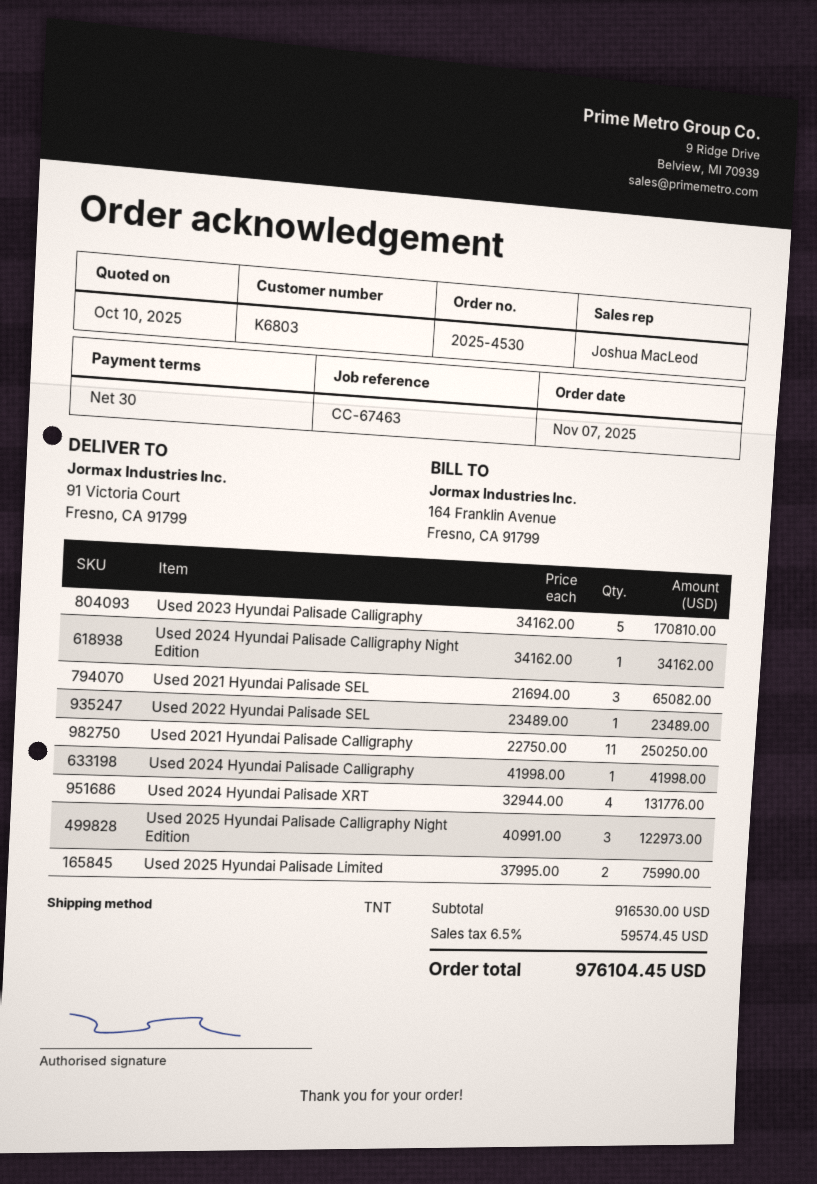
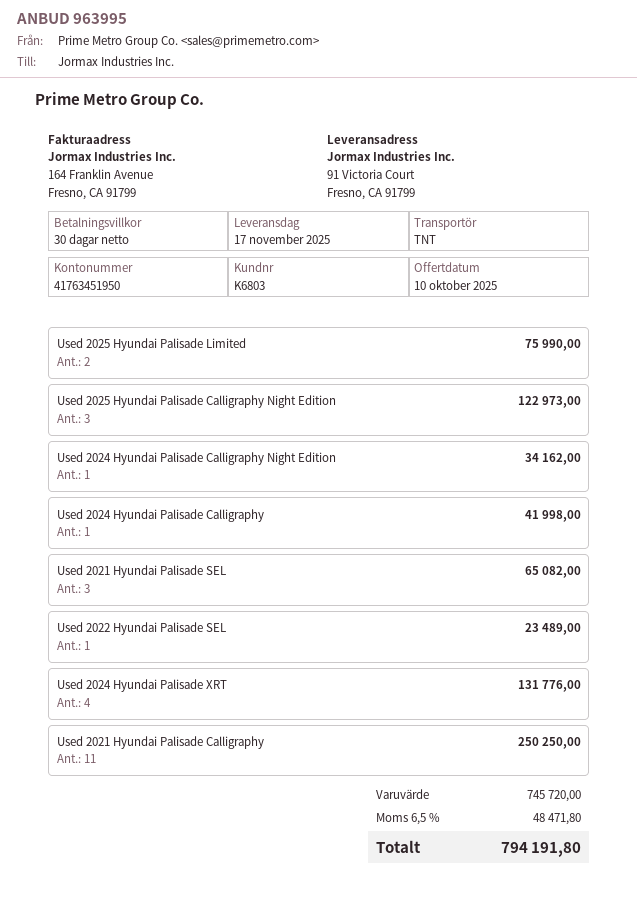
Used 2023 Hyundai Palisade Calligraphy: 5 for 170810.00 -> none
subtotal: 916530.00 -> 745720.00
tax: 6.5% = 59574.45 -> 6.5% = 48471.80
total: 976104.45 -> 794191.80

